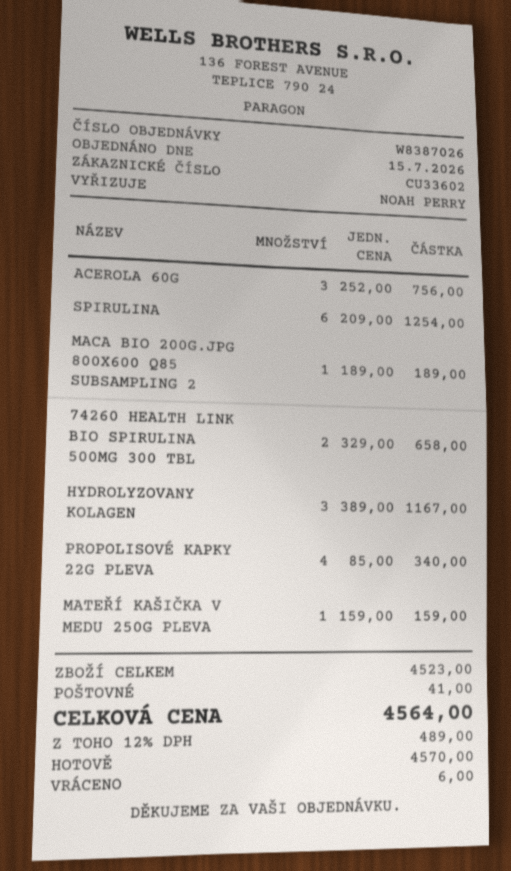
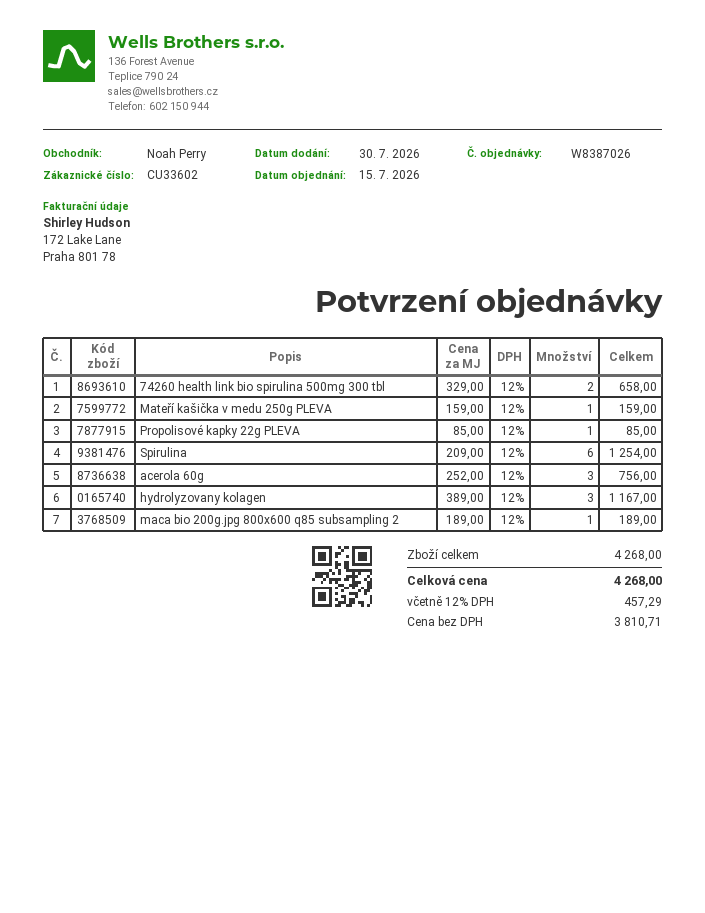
PROPOLISOVÉ KAPKY 22G PLEVA: 4 x 85.00 = 340.00 -> 1 x 85.00 = 85.00
subtotal: 4523.00 -> 4268.00
shipping: 41.00 -> none
tax: 12% = 489.00 -> 12% = 457.29
total: 4564.00 -> 4268.00

